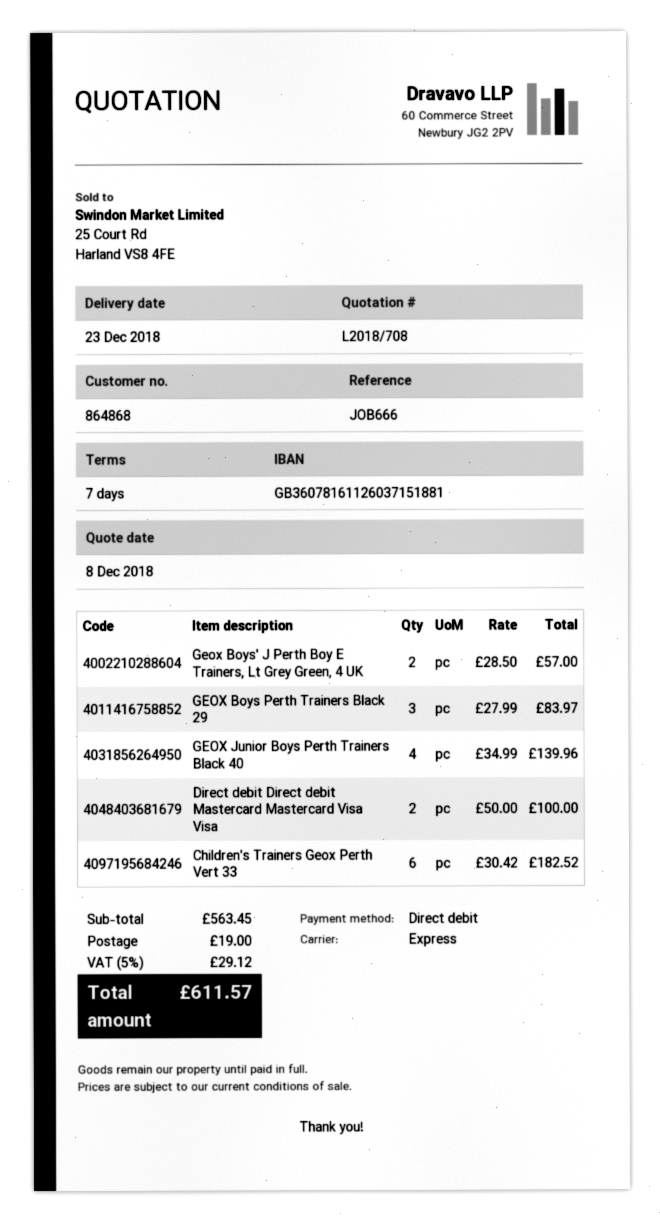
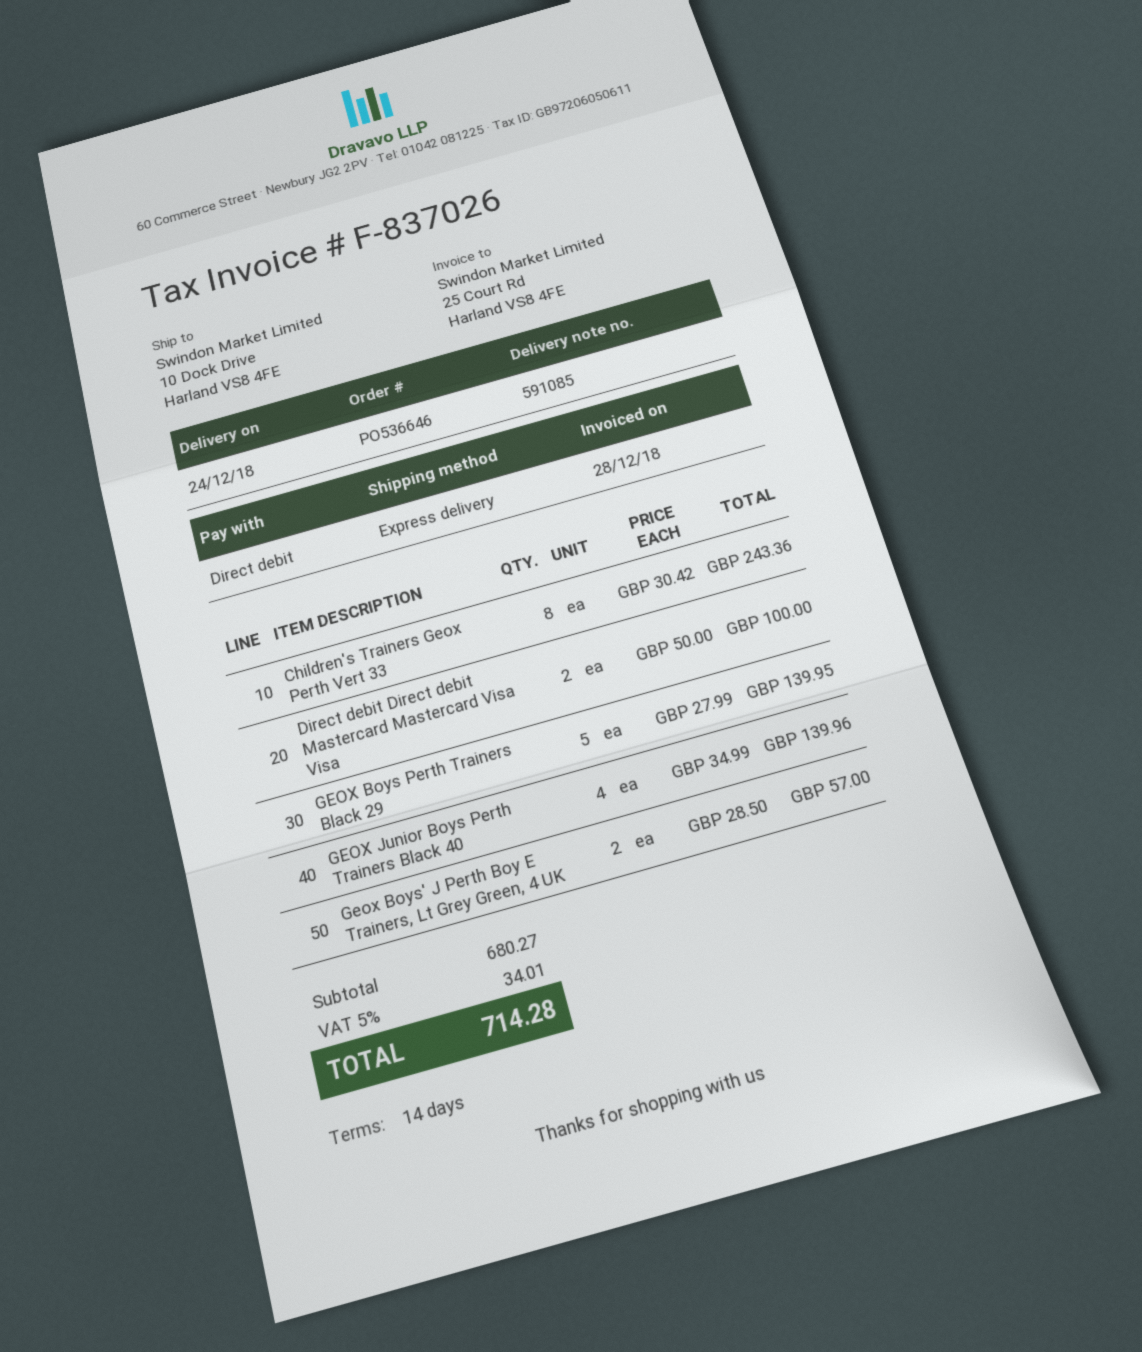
delivery date: 2018-12-23 -> 2018-12-24
payment terms: 7 days -> 14 days
GEOX Boys Perth Trainers Black 29: 3 x 27.99 = 83.97 -> 5 x 27.99 = 139.95
Children's Trainers Geox Perth Vert 33: 6 x 30.42 = 182.52 -> 8 x 30.42 = 243.36
subtotal: 563.45 -> 680.27
shipping: 19.00 -> none
tax: 5% = 29.12 -> 5% = 34.01
total: 611.57 -> 714.28

